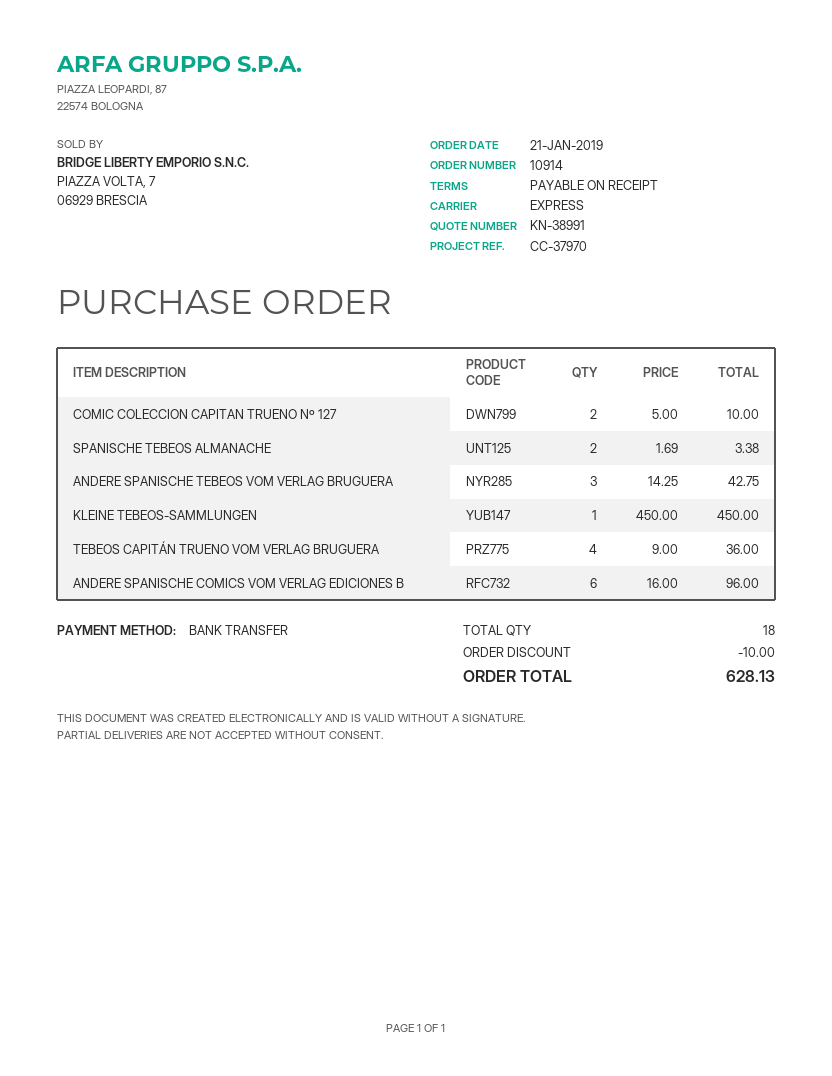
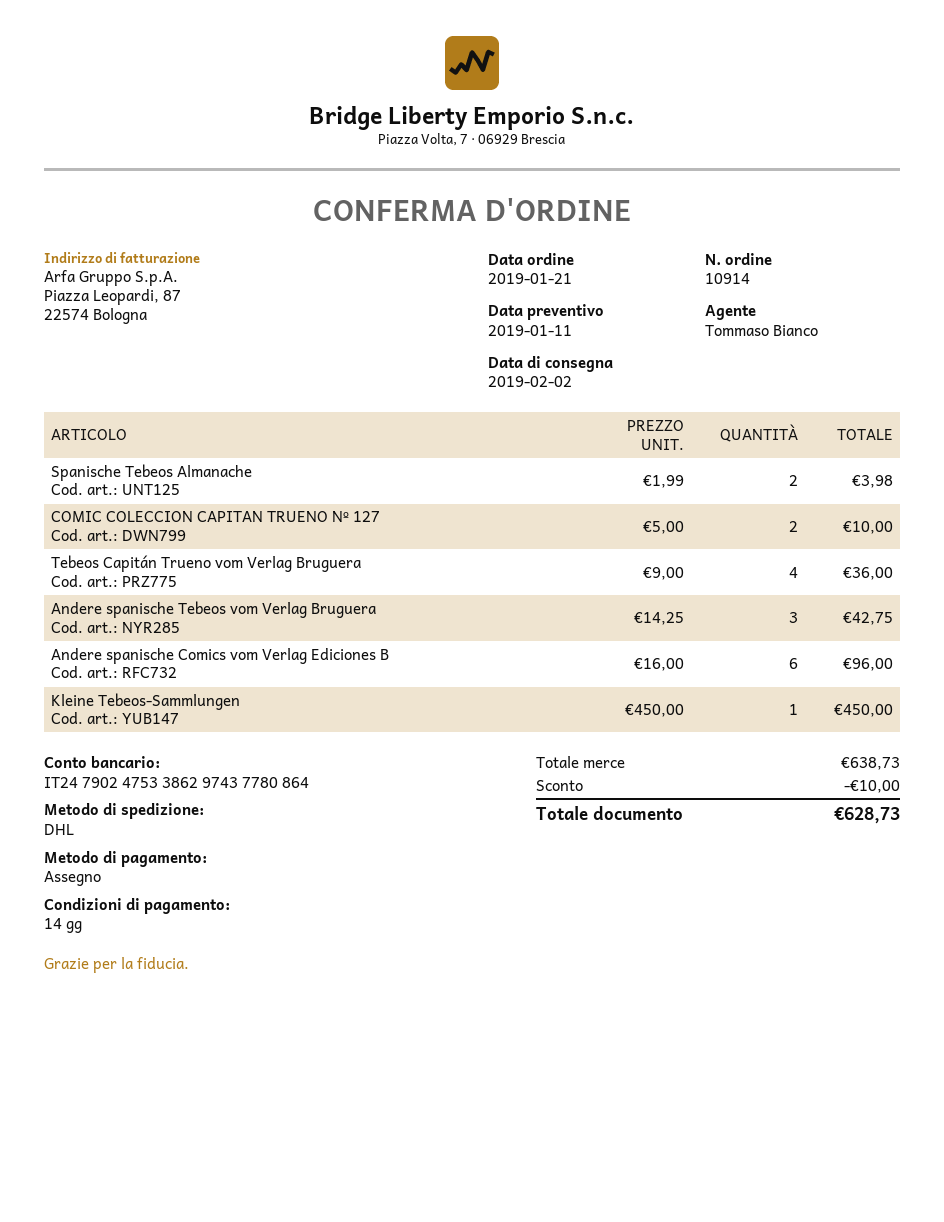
payment terms: on receipt -> 14 days
payment method: bank transfer -> cheque
shipping method: express -> DHL
SPANISCHE TEBEOS ALMANACHE: 2 x 1.69 = 3.38 -> 2 x 1.99 = 3.98
total: 628.13 -> 628.73

